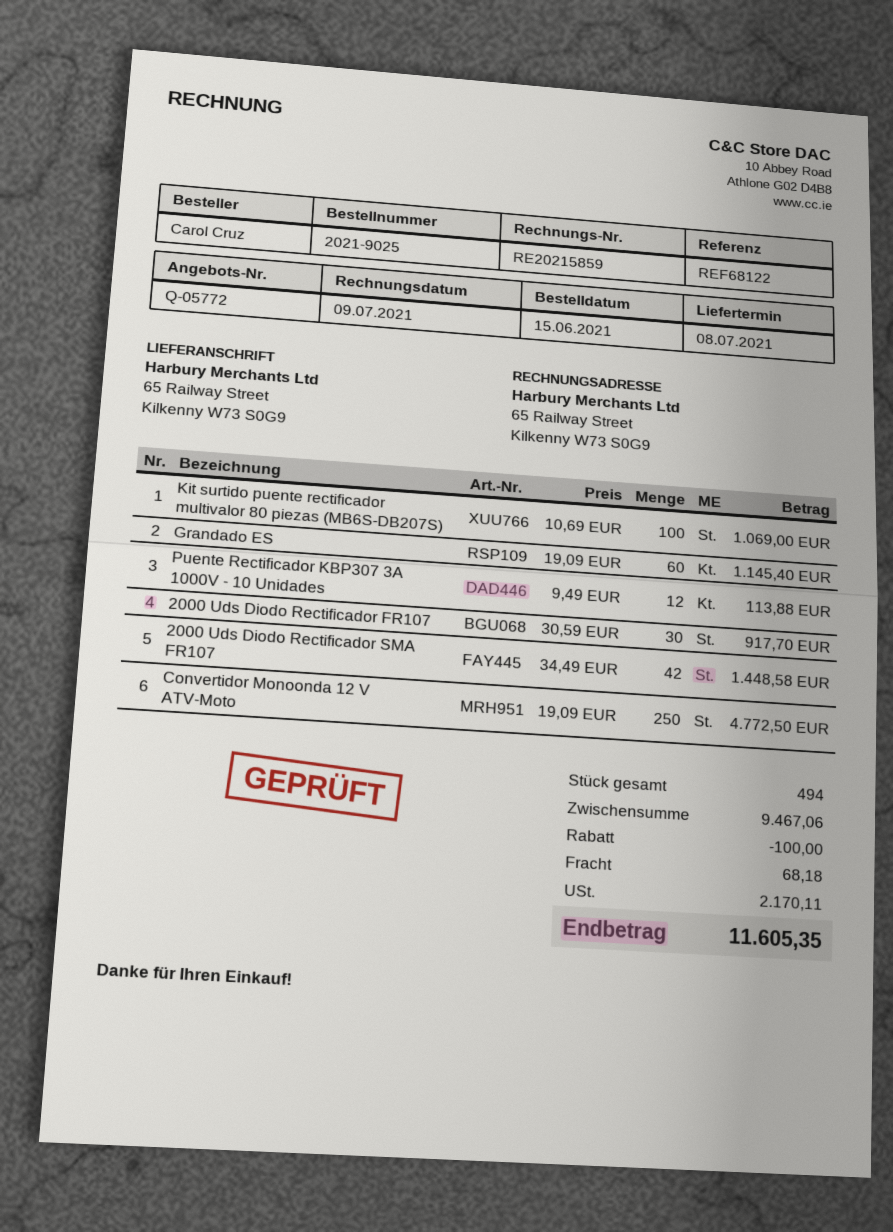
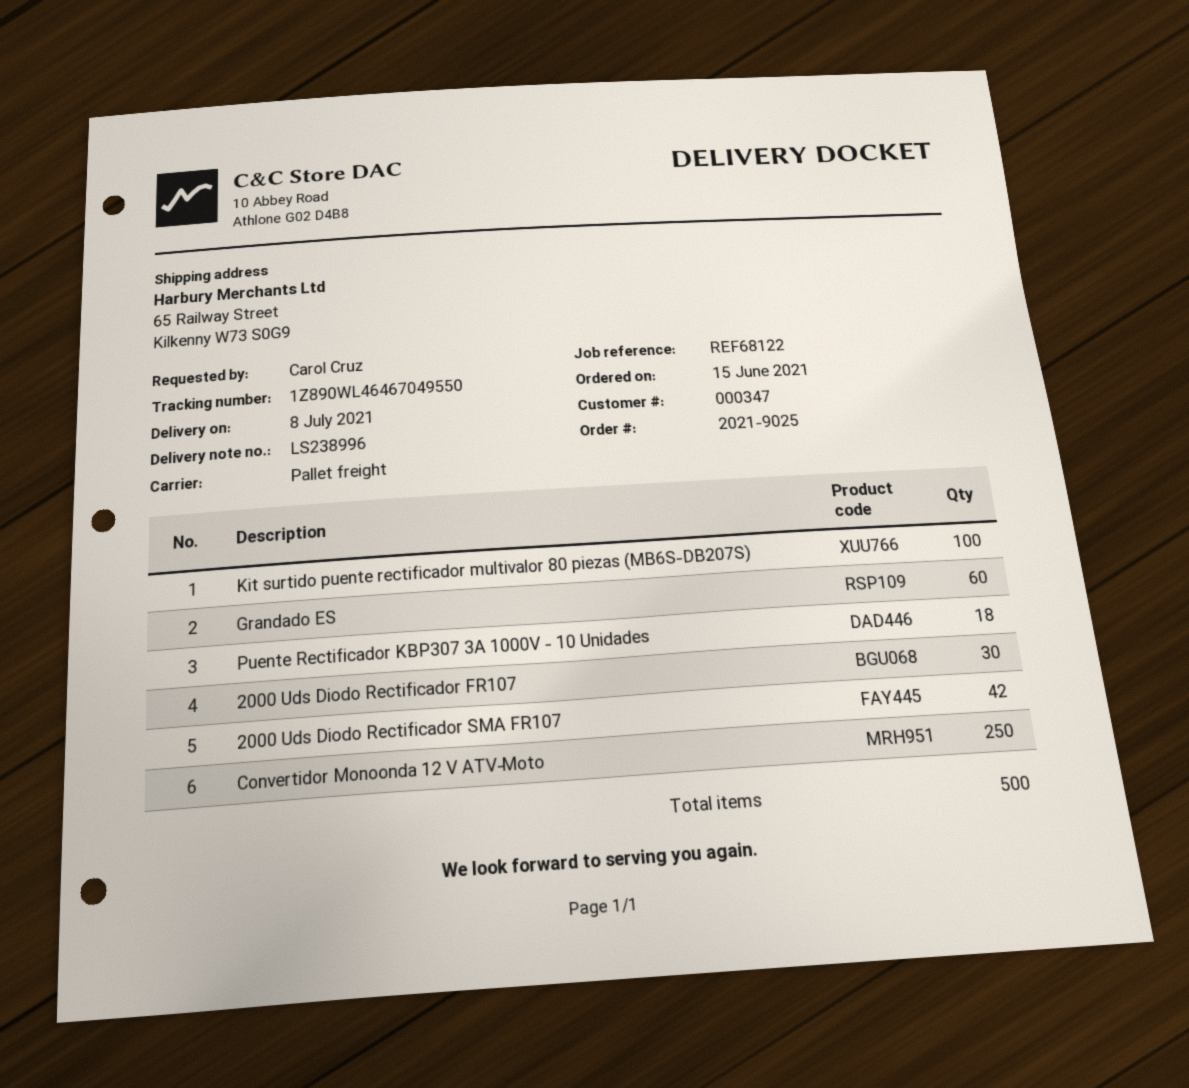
Puente Rectificador KBP307 3A 1000V - 10 Unidades: 12 -> 18
total quantity: 494 -> 500

